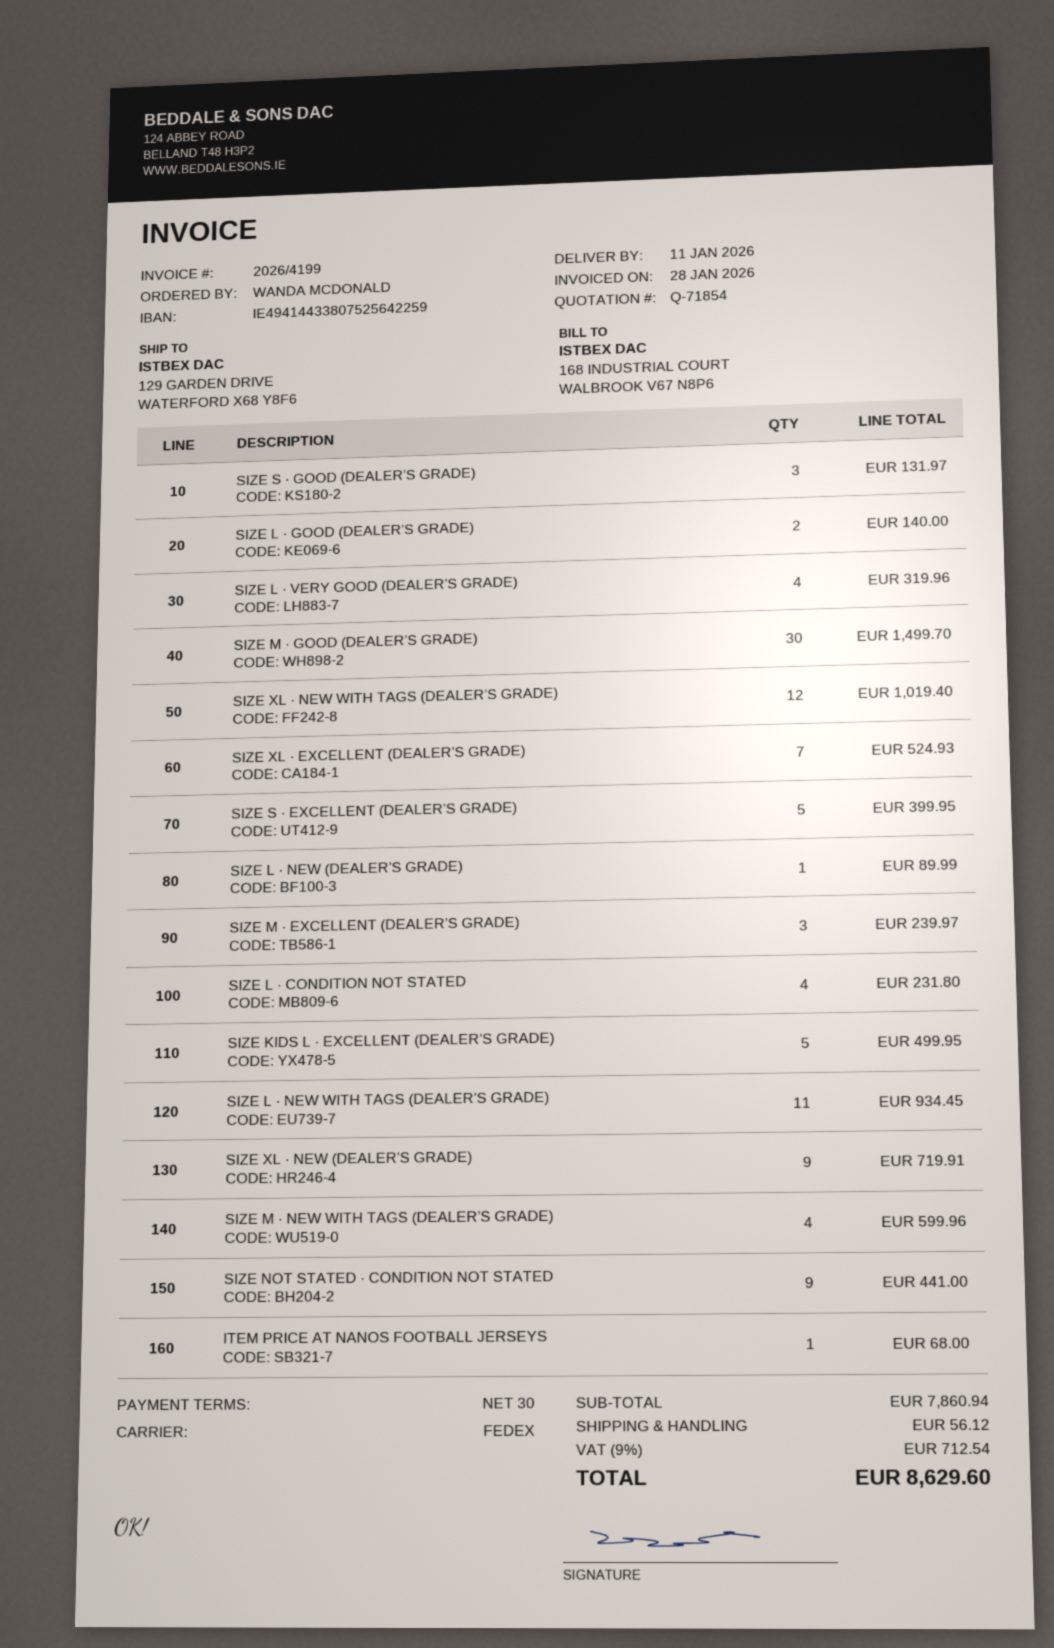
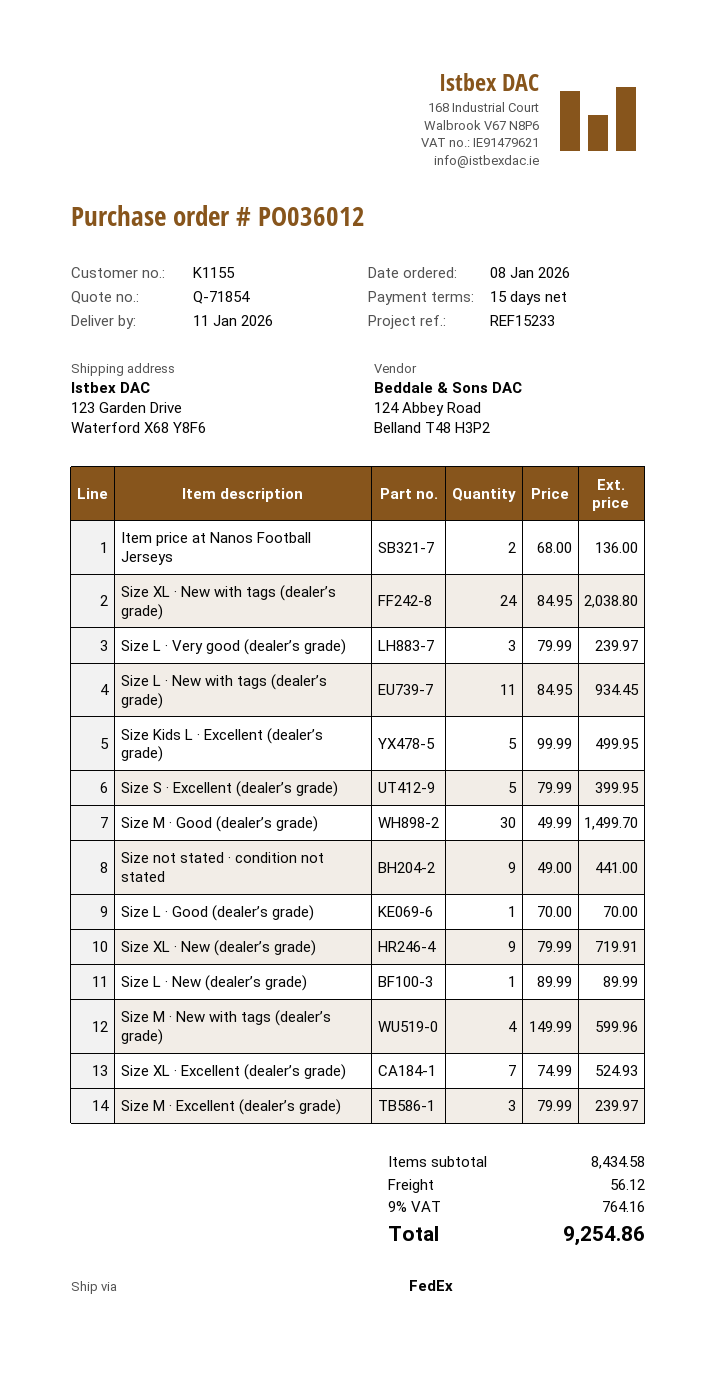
payment terms: 30 days -> 15 days
ship to: 129 GARDEN DRIVE, WATERFORD X68 Y8F6 -> 123 Garden Drive, Waterford X68 Y8F6
SIZE S · GOOD (DEALER’S GRADE): 3 for 131.97 -> none
SIZE L · GOOD (DEALER’S GRADE): 2 for 140.00 -> 1 for 70.00
SIZE L · VERY GOOD (DEALER’S GRADE): 4 for 319.96 -> 3 for 239.97
SIZE XL · NEW WITH TAGS (DEALER’S GRADE): 12 for 1019.40 -> 24 for 2038.80
SIZE L · CONDITION NOT STATED: 4 for 231.80 -> none
ITEM PRICE AT NANOS FOOTBALL JERSEYS: 1 for 68.00 -> 2 for 136.00
subtotal: 7860.94 -> 8434.58
tax: 9% = 712.54 -> 9% = 764.16
total: 8629.60 -> 9254.86

